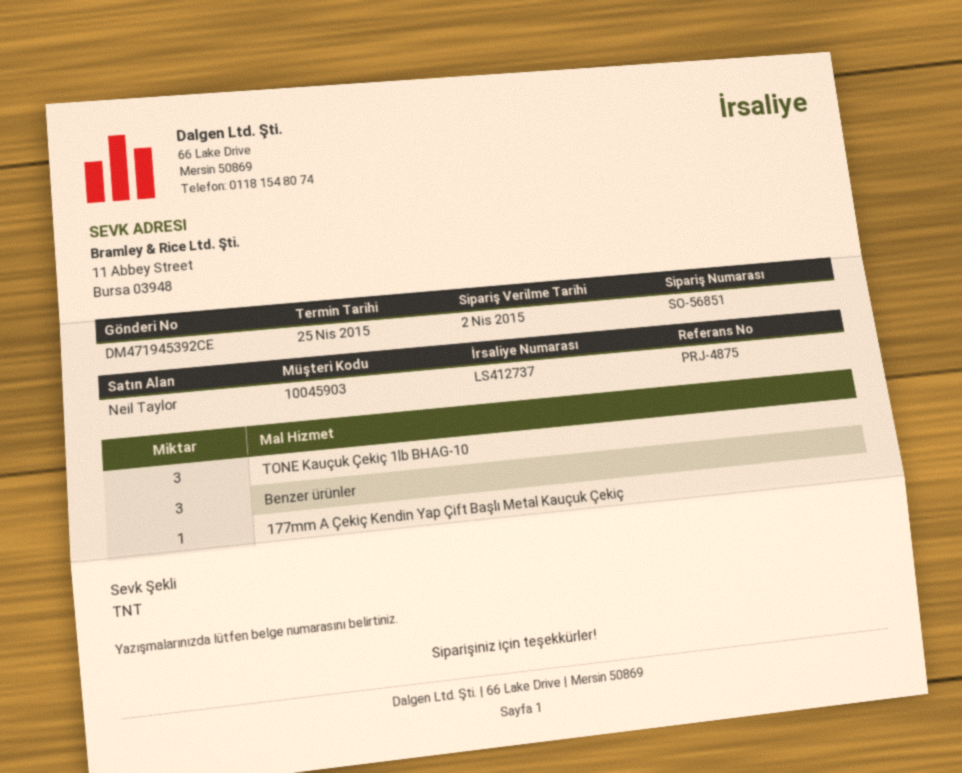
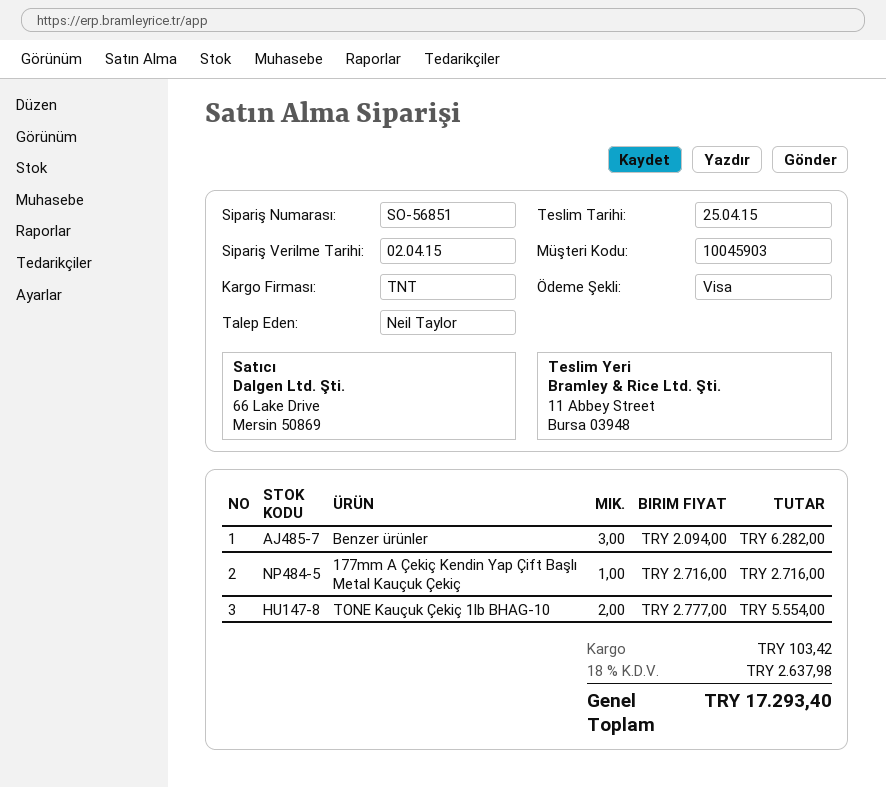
TONE Kauçuk Çekiç 1lb BHAG-10: 3 -> 2

